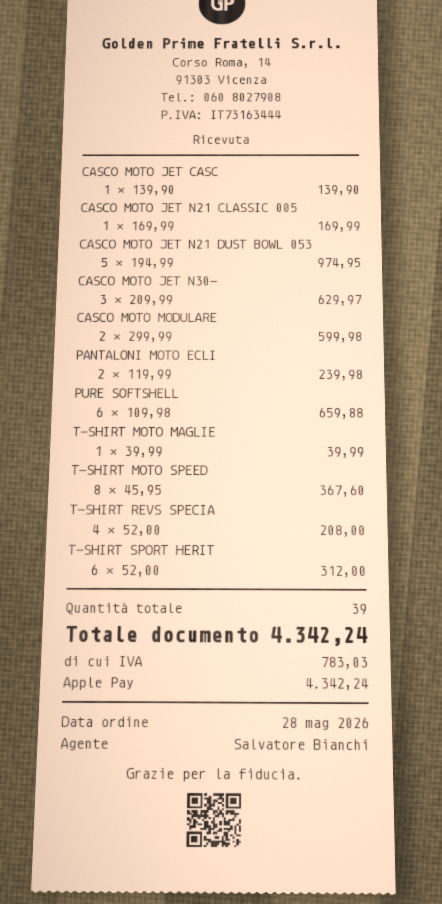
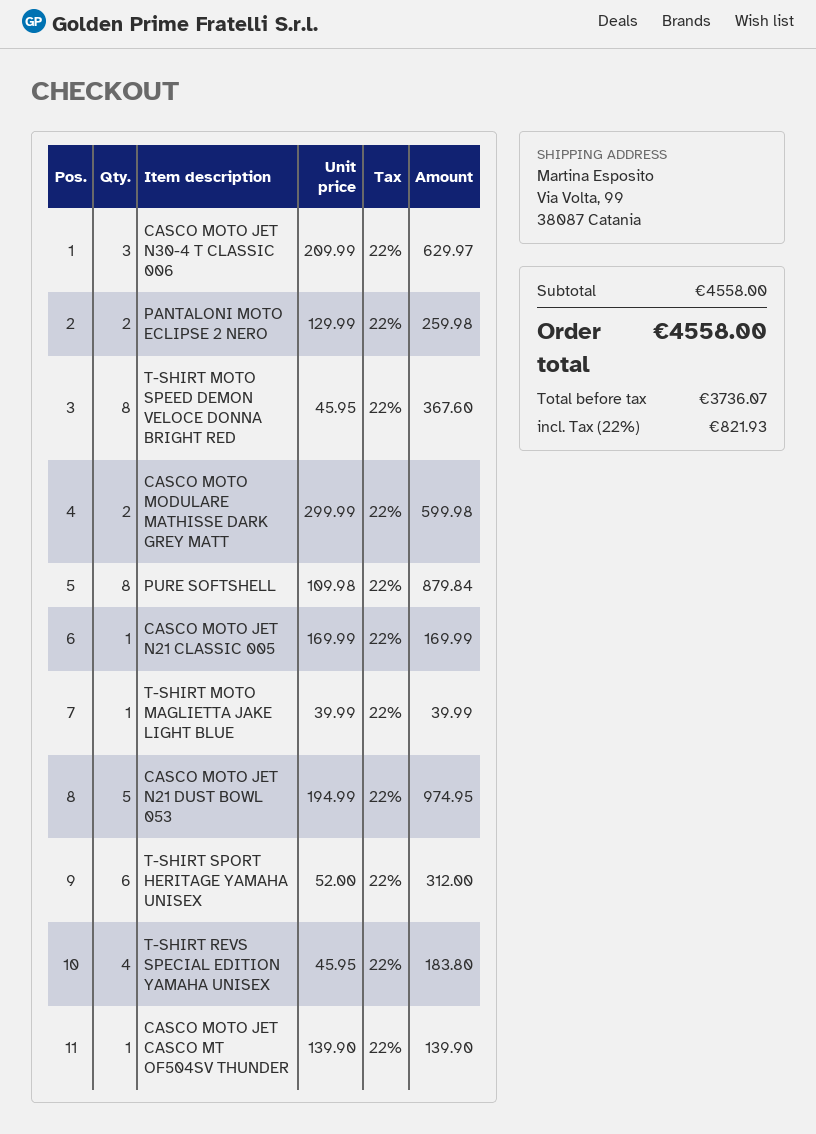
PANTALONI MOTO ECLI: 2 x 119.99 = 239.98 -> 2 x 129.99 = 259.98
PURE SOFTSHELL: 6 x 109.98 = 659.88 -> 8 x 109.98 = 879.84
T-SHIRT REVS SPECIA: 4 x 52.00 = 208.00 -> 4 x 45.95 = 183.80
tax: 783.03 -> 821.93
total: 4342.24 -> 4558.00

